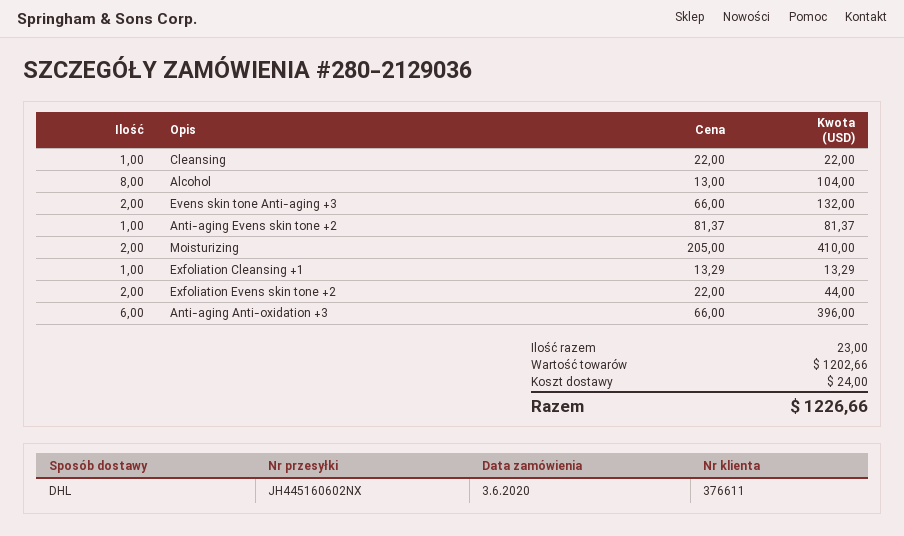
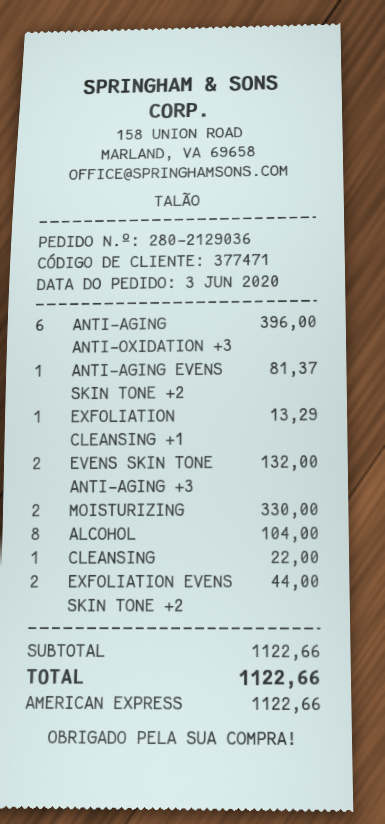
customer number: 376611 -> 377471
Moisturizing: 2 for 410.00 -> 2 for 330.00
subtotal: 1202.66 -> 1122.66
shipping: 24.00 -> none
total: 1226.66 -> 1122.66

